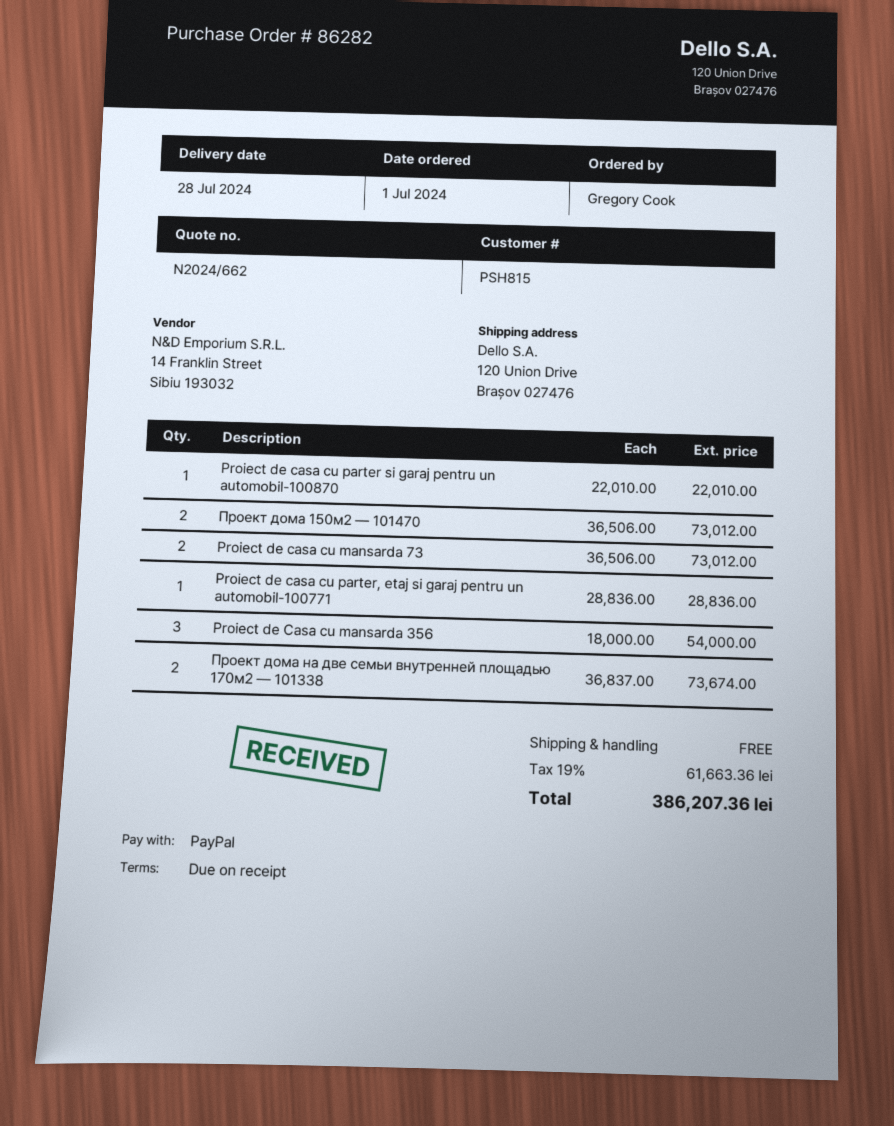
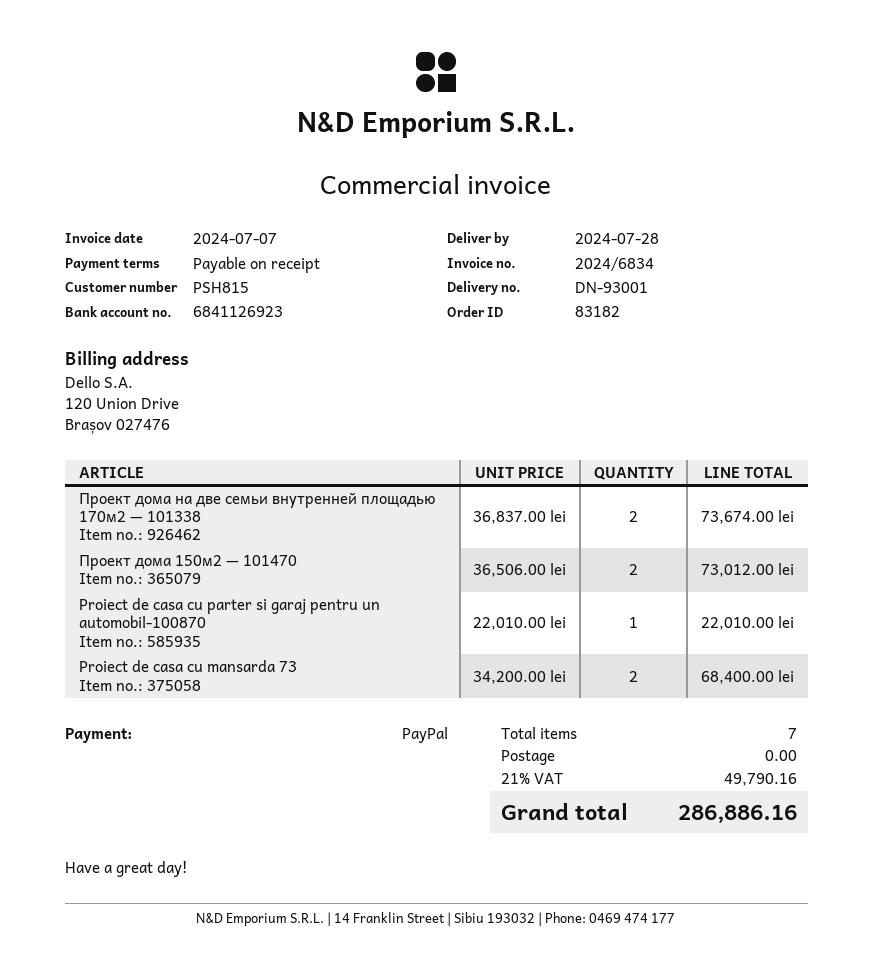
order number: 86282 -> 83182
Proiect de casa cu mansarda 73: 2 x 36506.00 = 73012.00 -> 2 x 34200.00 = 68400.00
Proiect de casa cu parter, etaj si garaj pentru un automobil-100771: 1 x 28836.00 = 28836.00 -> none
Proiect de Casa cu mansarda 356: 3 x 18000.00 = 54000.00 -> none
tax: 19% = 61663.36 -> 21% = 49790.16
total: 386207.36 -> 286886.16

